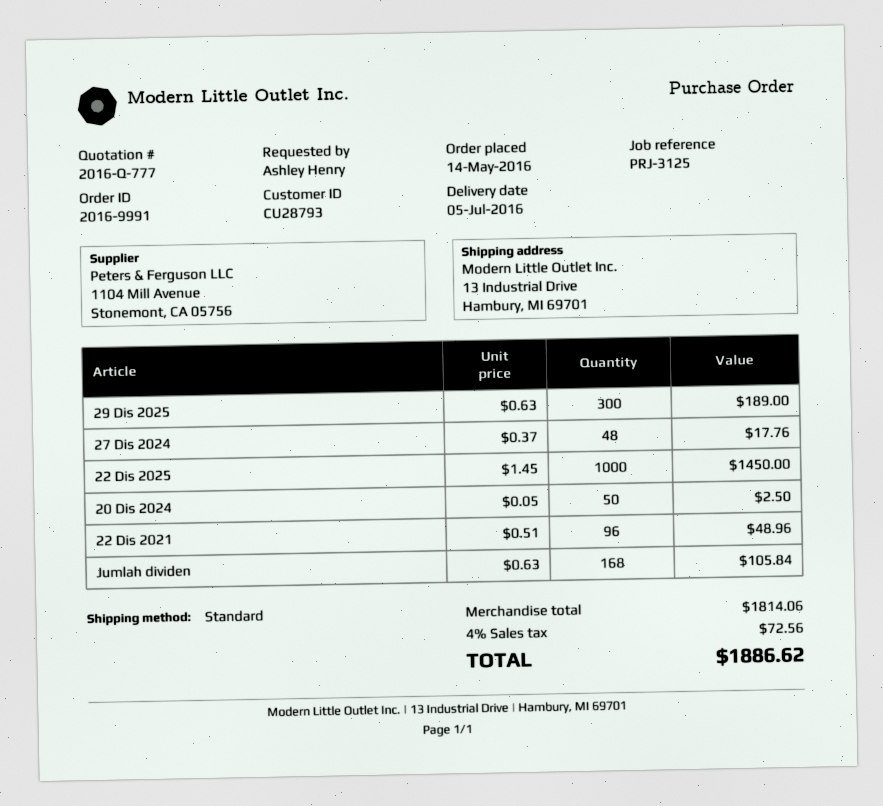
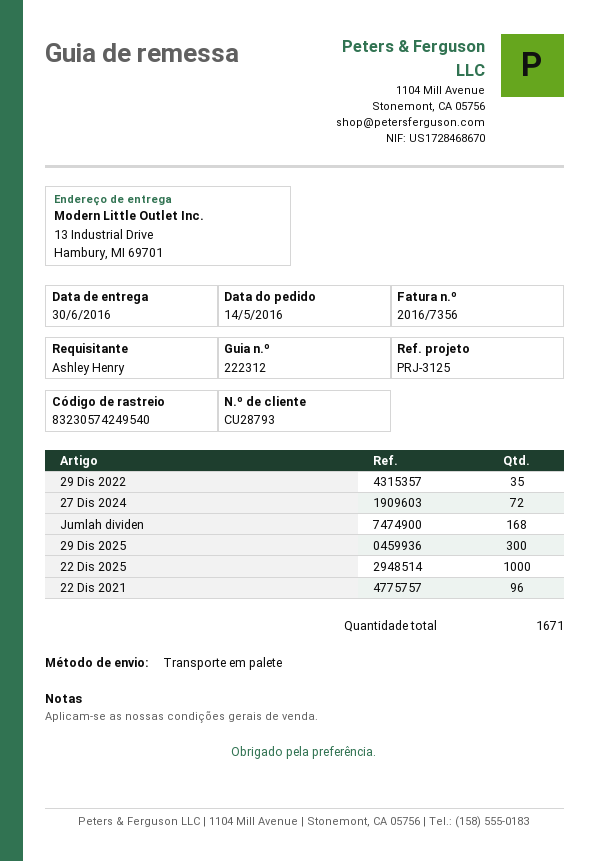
delivery date: 2016-07-05 -> 2016-06-30
shipping method: standard -> pallet freight
27 Dis 2024: 48 -> 72
20 Dis 2024: 50 -> none
29 Dis 2022: none -> 35

